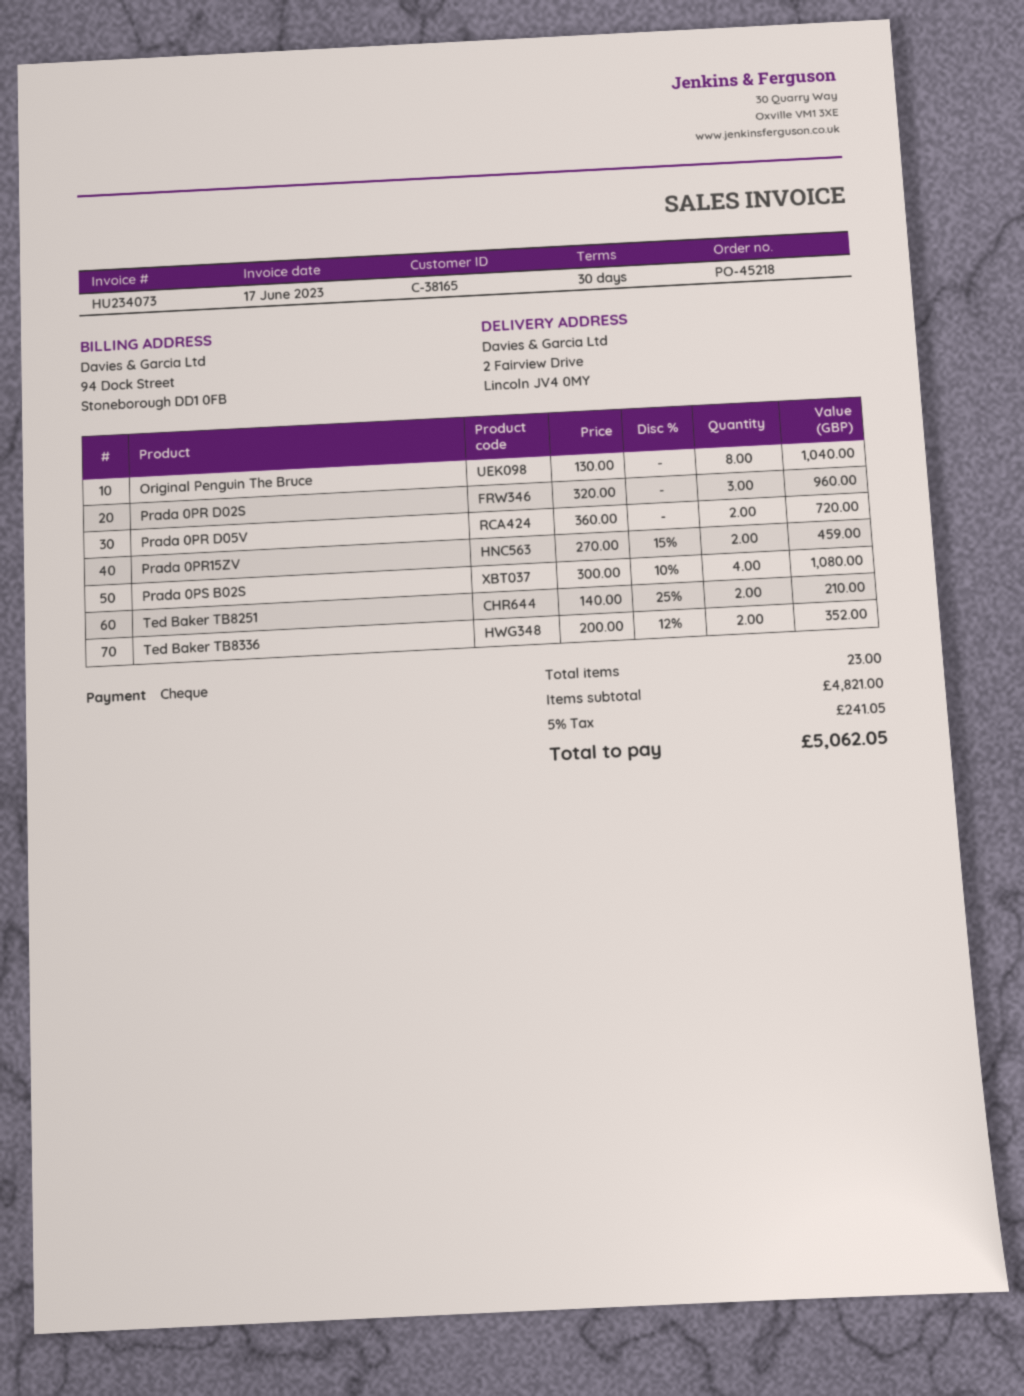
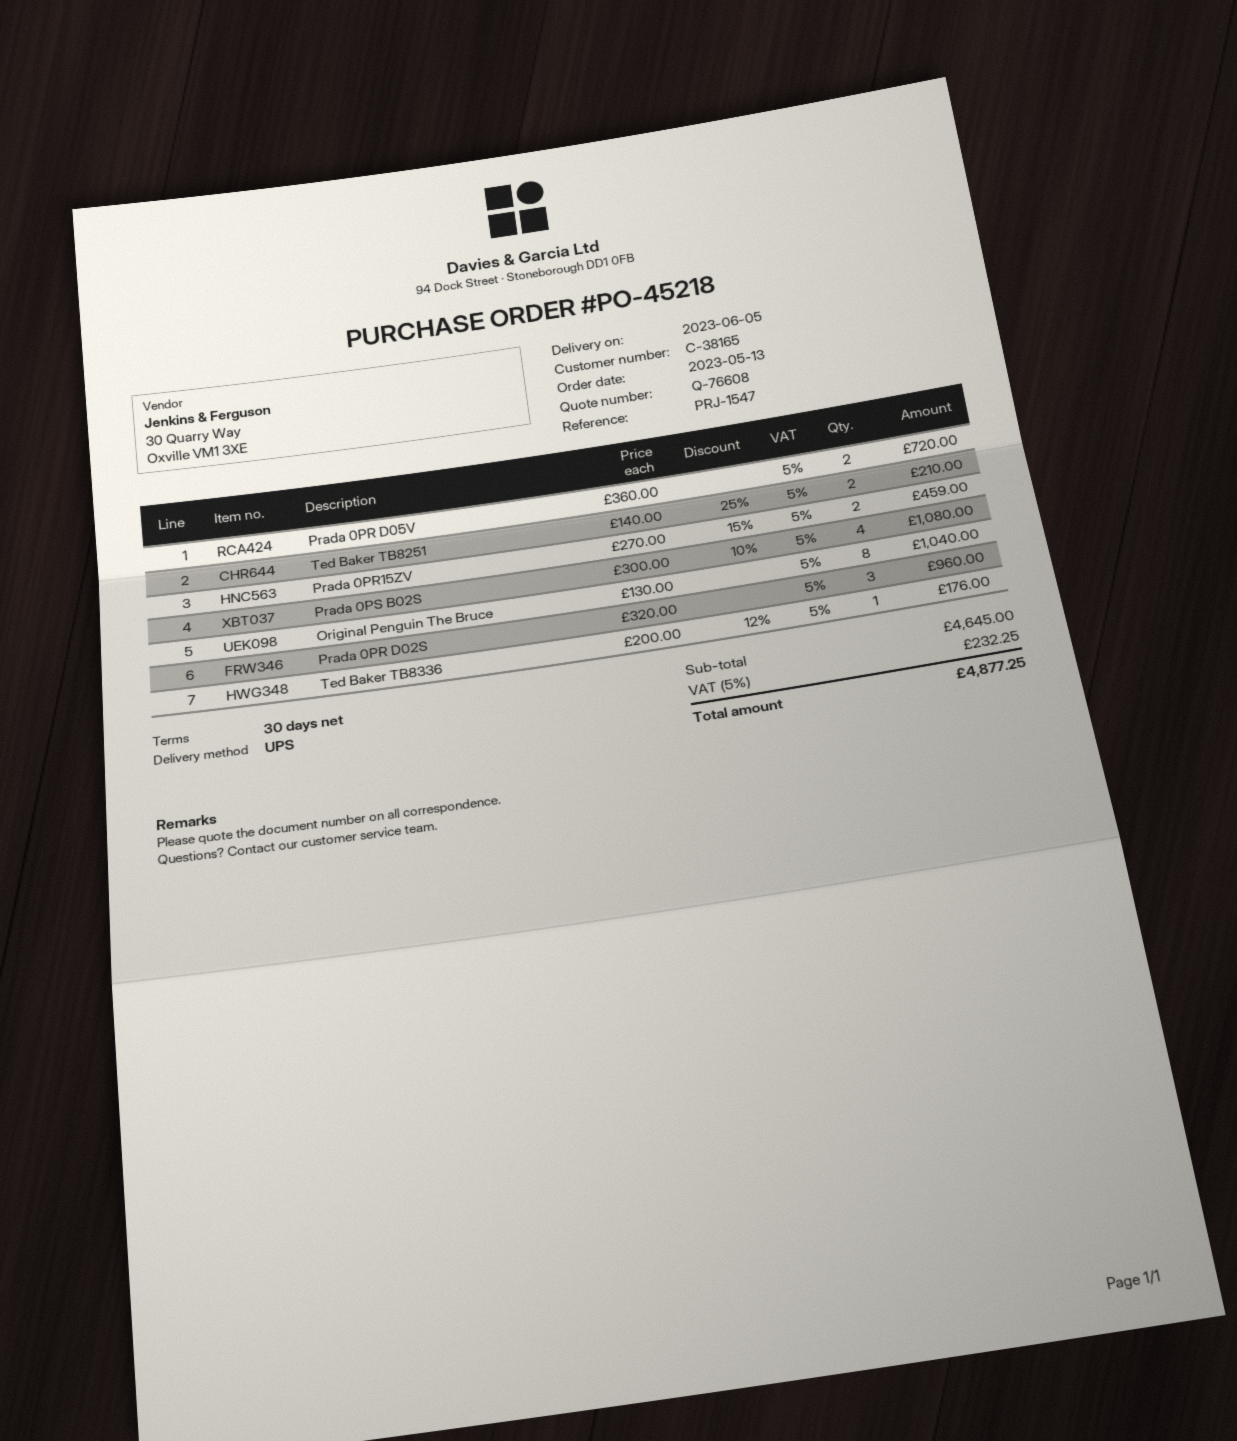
Ted Baker TB8336: 2 x 200.00 - 12% = 352.00 -> 1 x 200.00 - 12% = 176.00
subtotal: 4821.00 -> 4645.00
tax: 5% = 241.05 -> 5% = 232.25
total: 5062.05 -> 4877.25

